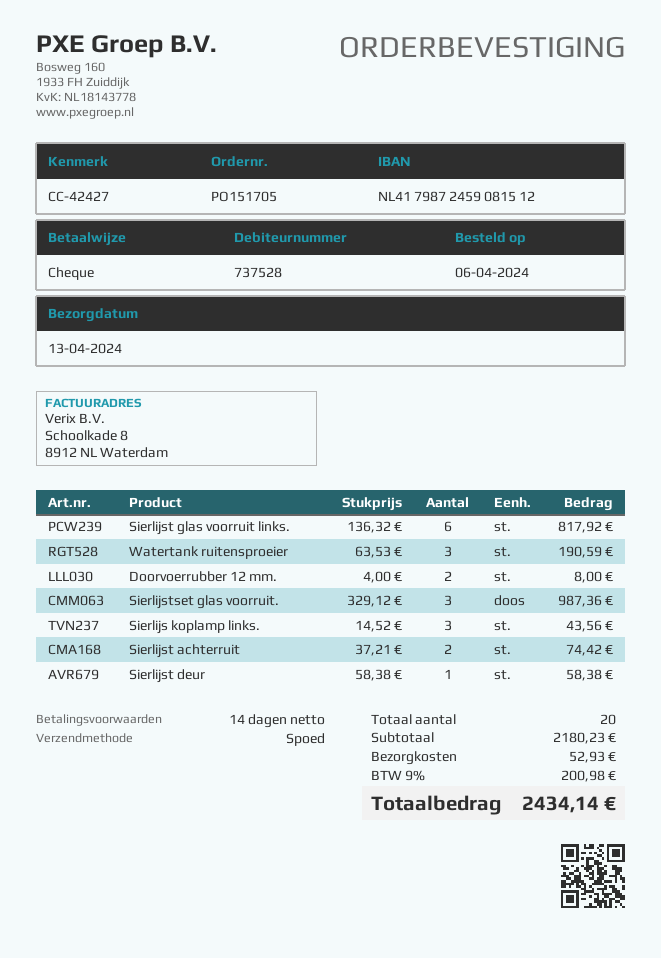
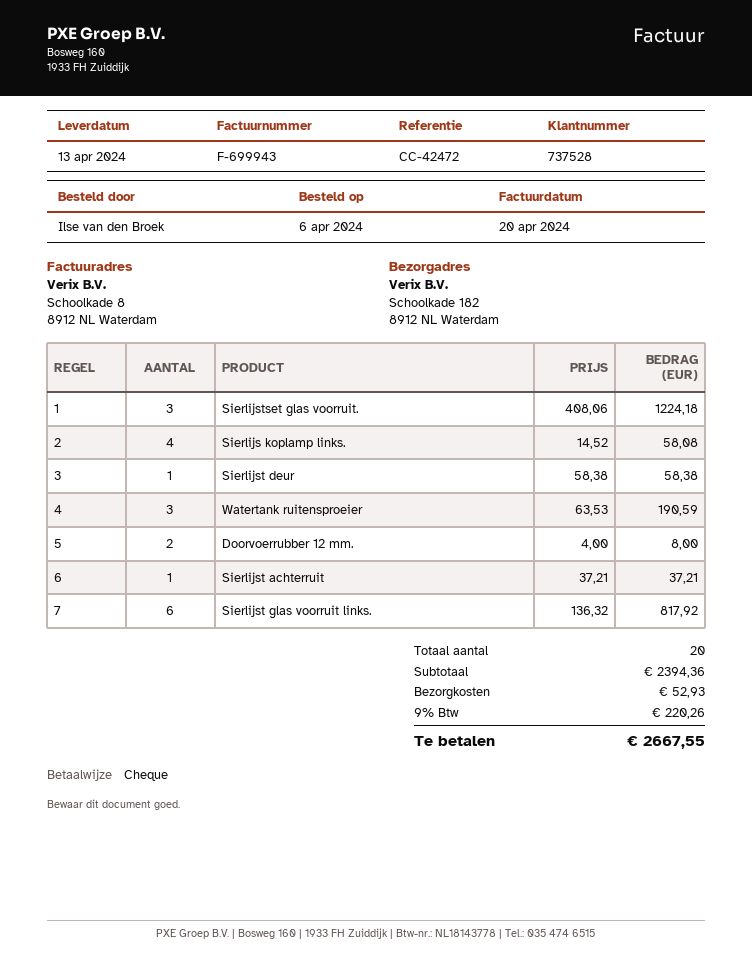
reference: CC-42427 -> CC-42472
Sierlijstset glas voorruit.: 3 x 329.12 = 987.36 -> 3 x 408.06 = 1224.18
Sierlijs koplamp links.: 3 x 14.52 = 43.56 -> 4 x 14.52 = 58.08
Sierlijst achterruit: 2 x 37.21 = 74.42 -> 1 x 37.21 = 37.21
subtotal: 2180.23 -> 2394.36
tax: 9% = 200.98 -> 9% = 220.26
total: 2434.14 -> 2667.55

